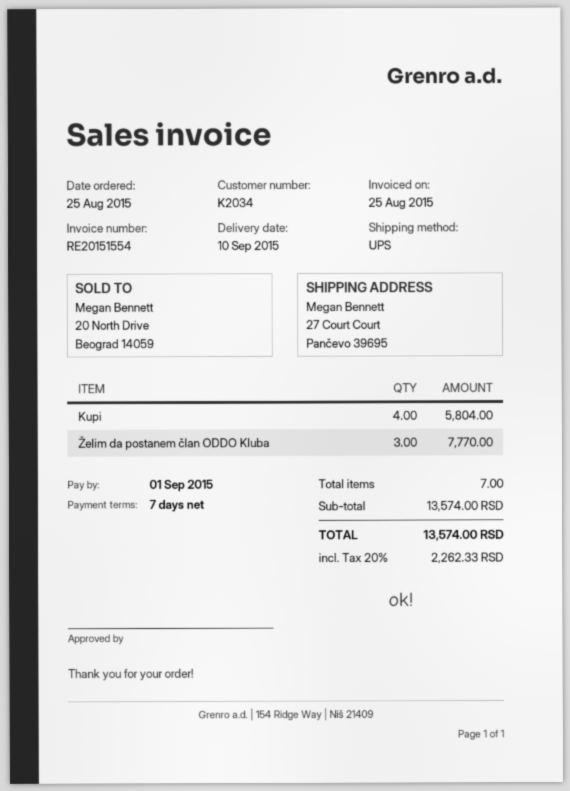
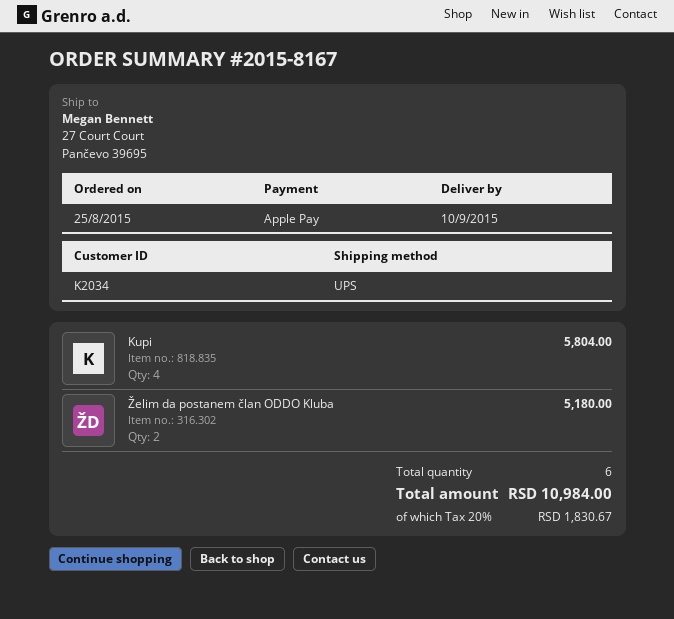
Želim da postanem član ODDO Kluba: 3 for 7770.00 -> 2 for 5180.00
total quantity: 7 -> 6
tax: 20% = 2262.33 -> 20% = 1830.67
total: 13574.00 -> 10984.00

